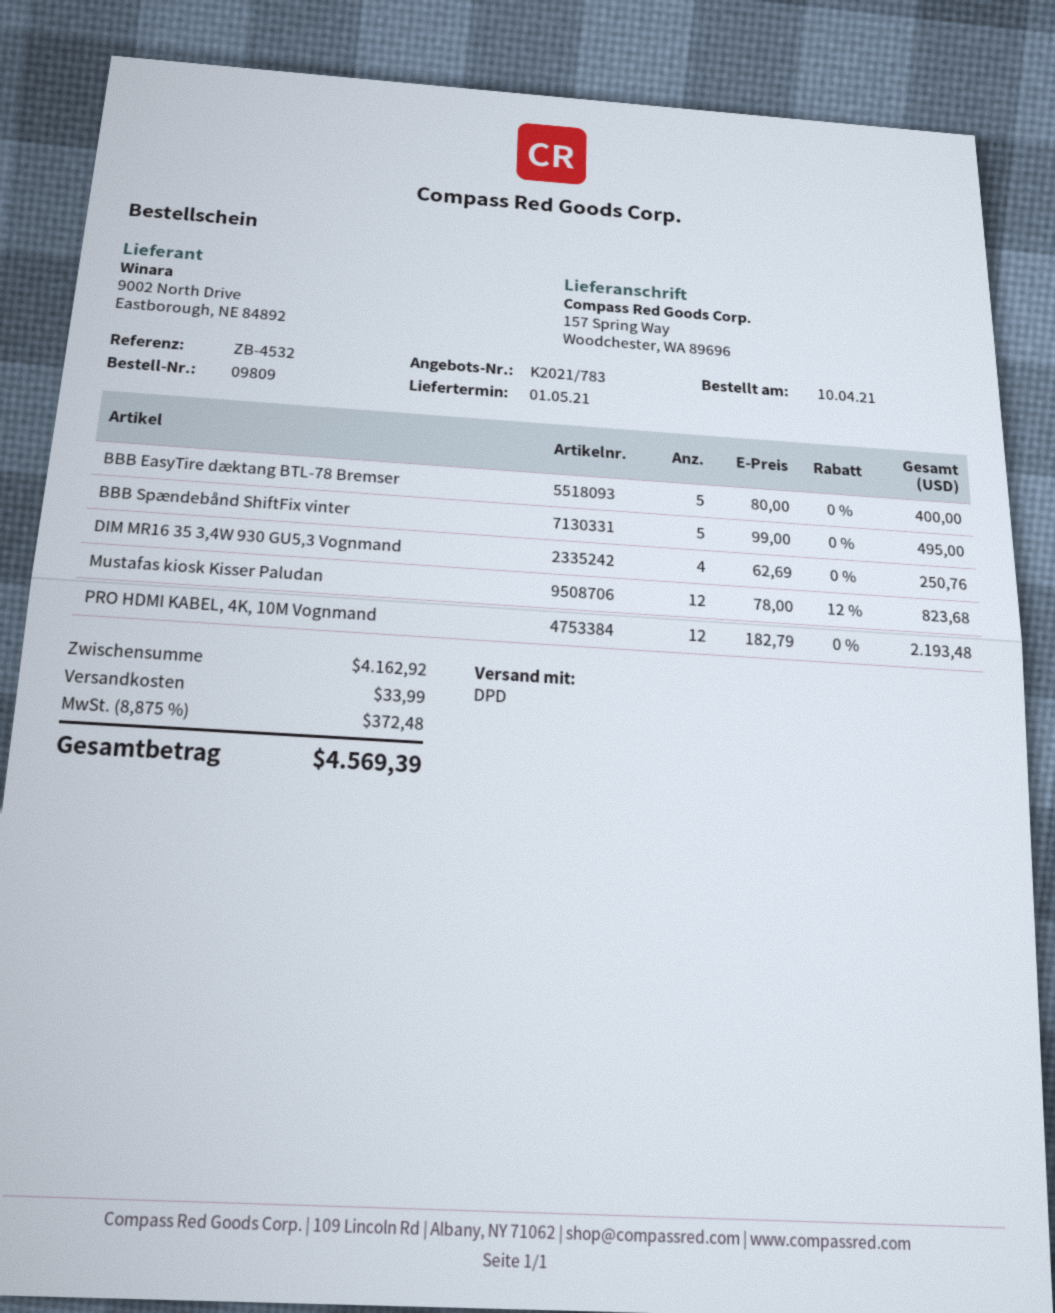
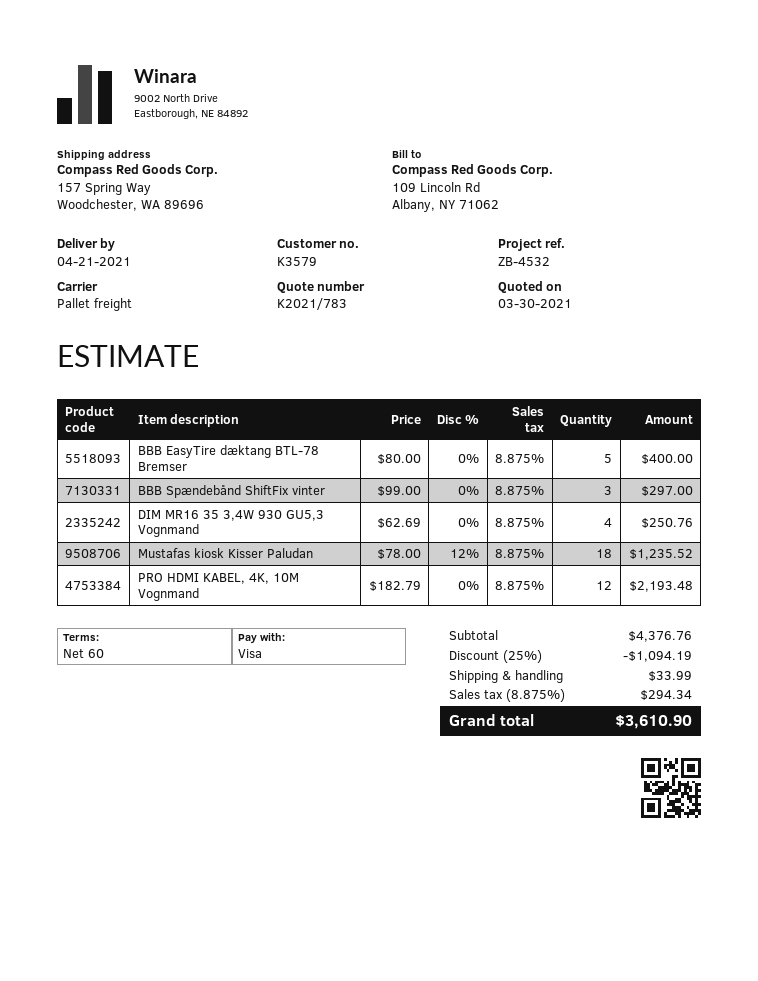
delivery date: 2021-05-01 -> 2021-04-21
shipping method: DPD -> pallet freight
BBB Spændebånd ShiftFix vinter: 5 x 99.00 = 495.00 -> 3 x 99.00 = 297.00
Mustafas kiosk Kisser Paludan: 12 x 78.00 - 12% = 823.68 -> 18 x 78.00 - 12% = 1235.52
subtotal: 4162.92 -> 4376.76
discount: none -> 25% = 1094.19
tax: 8.875% = 372.48 -> 8.875% = 294.34
total: 4569.39 -> 3610.90

